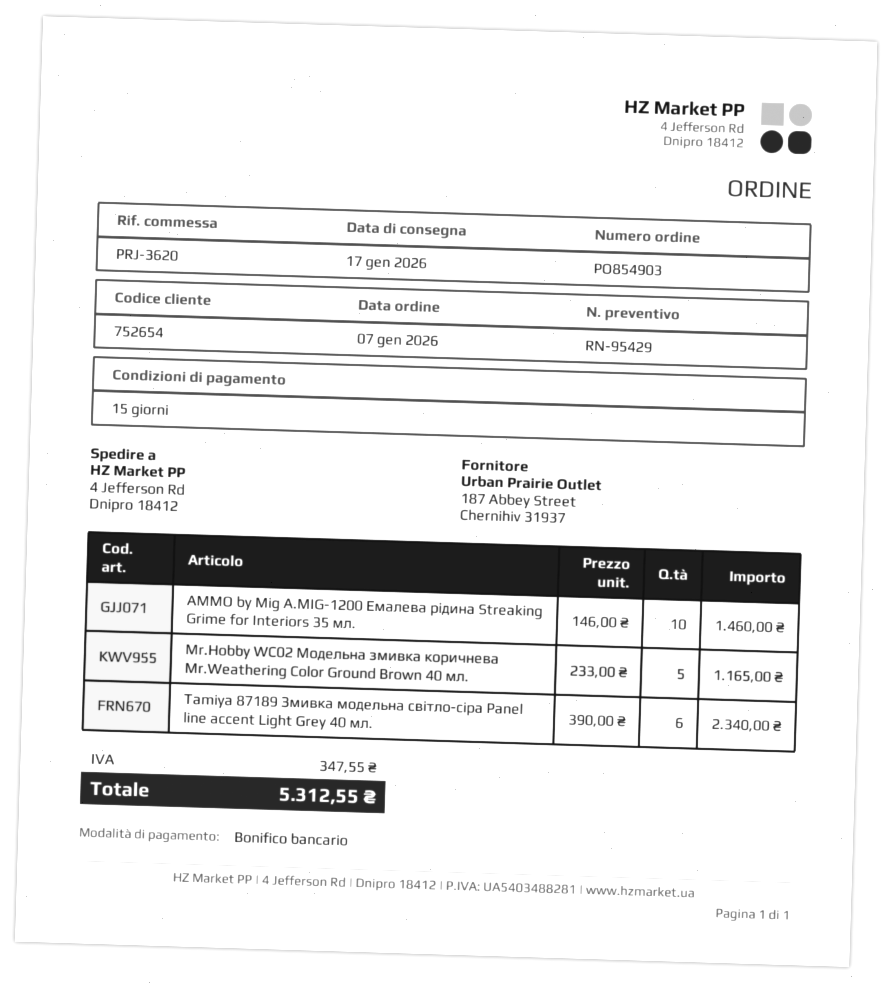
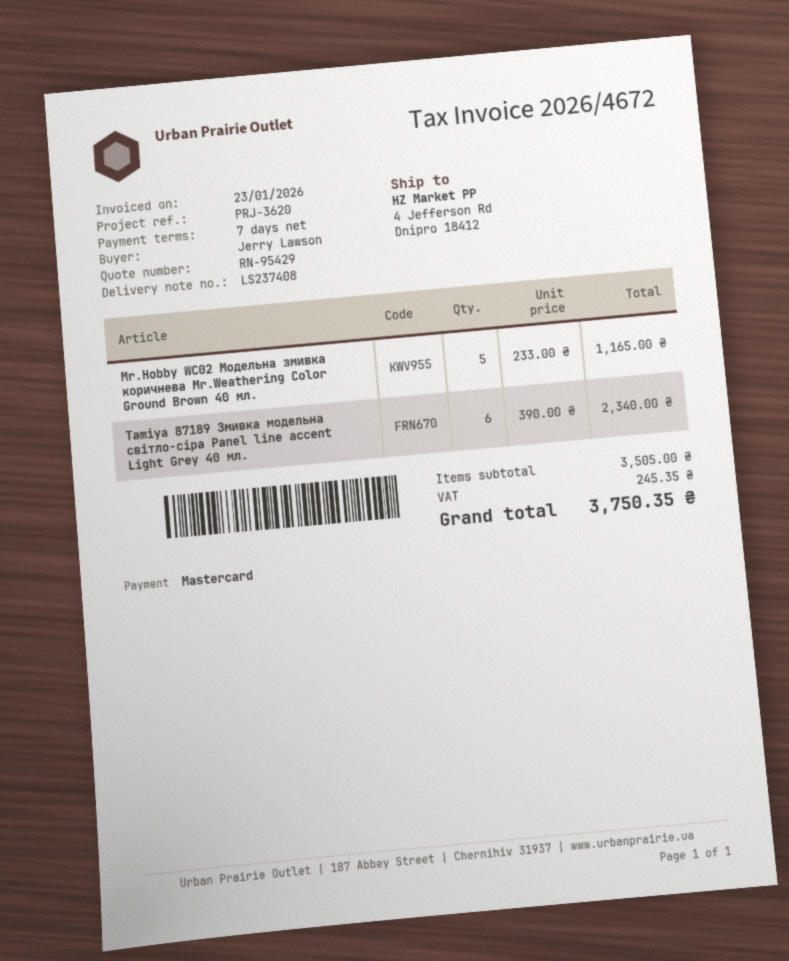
payment terms: 15 days -> 7 days
payment method: bank transfer -> Mastercard
AMMO by Mig A.MIG-1200 Емалева рідина Streaking Grime for Interiors 35 мл.: 10 x 146.00 = 1460.00 -> none
tax: 347.55 -> 245.35
total: 5312.55 -> 3750.35

